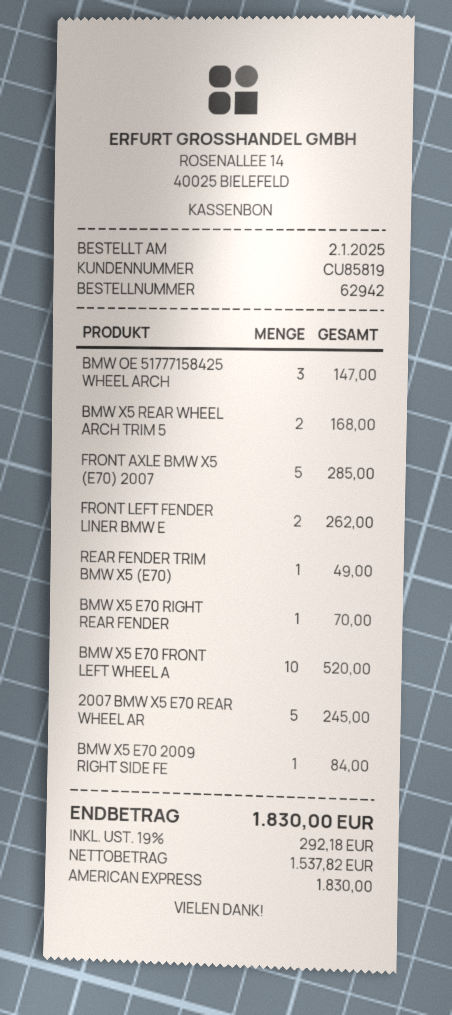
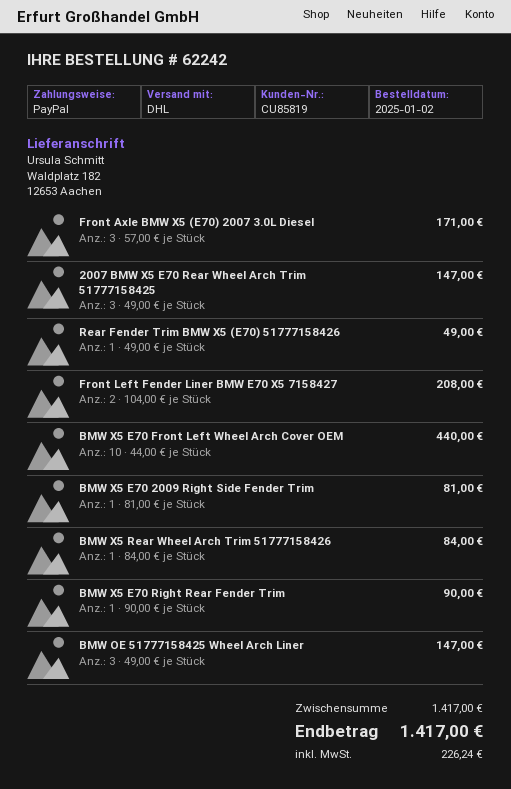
order number: 62942 -> 62242
payment method: American Express -> PayPal
BMW X5 REAR WHEEL ARCH TRIM 5: 2 for 168.00 -> 1 for 84.00
FRONT AXLE BMW X5 (E70) 2007: 5 for 285.00 -> 3 for 171.00
FRONT LEFT FENDER LINER BMW E: 2 for 262.00 -> 2 for 208.00
BMW X5 E70 RIGHT REAR FENDER: 1 for 70.00 -> 1 for 90.00
BMW X5 E70 FRONT LEFT WHEEL A: 10 for 520.00 -> 10 for 440.00
2007 BMW X5 E70 REAR WHEEL AR: 5 for 245.00 -> 3 for 147.00
BMW X5 E70 2009 RIGHT SIDE FE: 1 for 84.00 -> 1 for 81.00
tax: 292.18 -> 226.24
total: 1830.00 -> 1417.00

